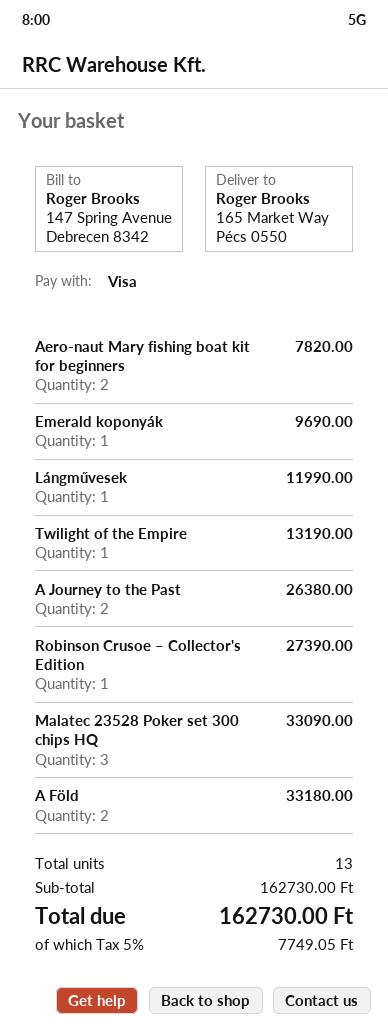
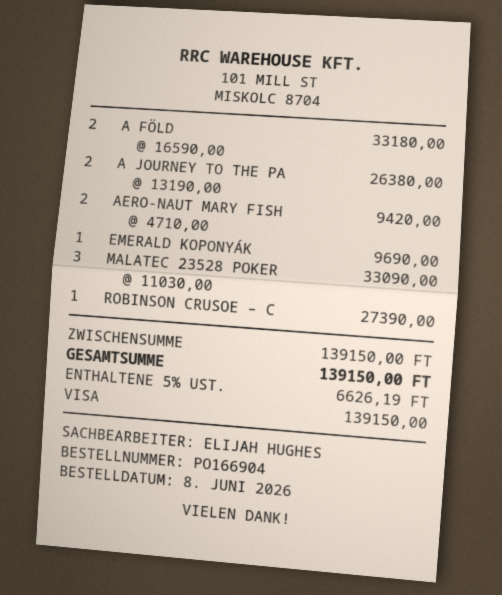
Aero-naut Mary fishing boat kit for beginners: 2 for 7820.00 -> 2 for 9420.00
Lángművesek: 1 for 11990.00 -> none
Twilight of the Empire: 1 for 13190.00 -> none
subtotal: 162730.00 -> 139150.00
tax: 5% = 7749.05 -> 5% = 6626.19
total: 162730.00 -> 139150.00

